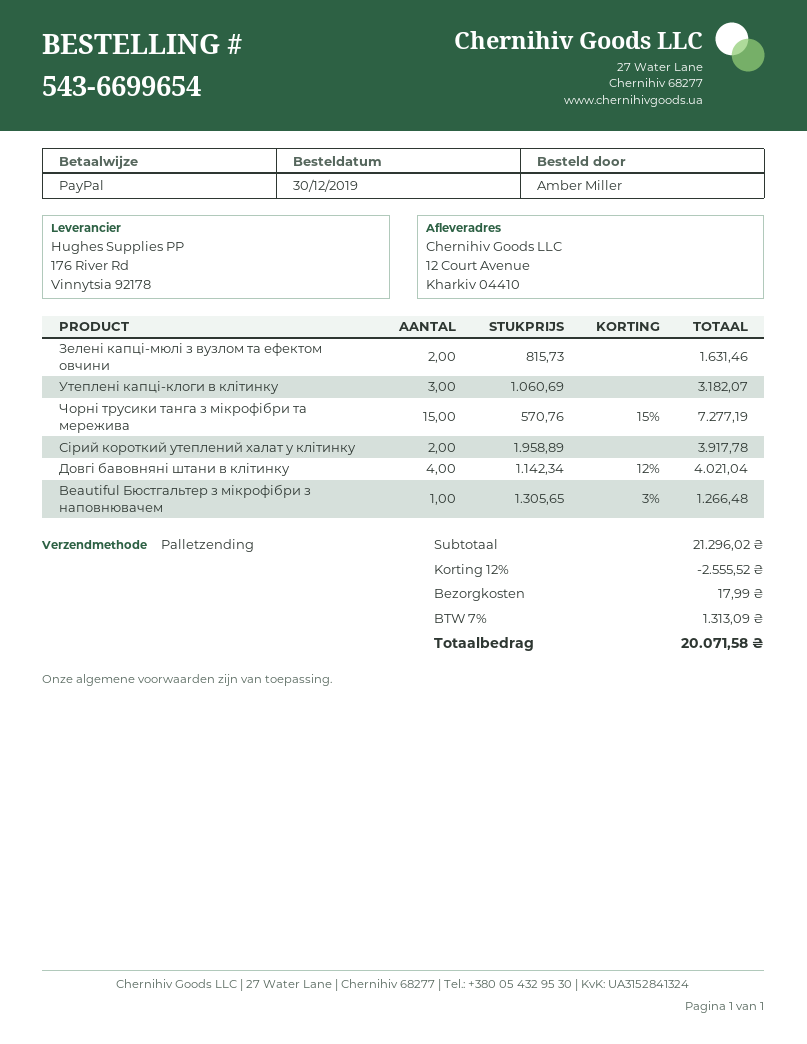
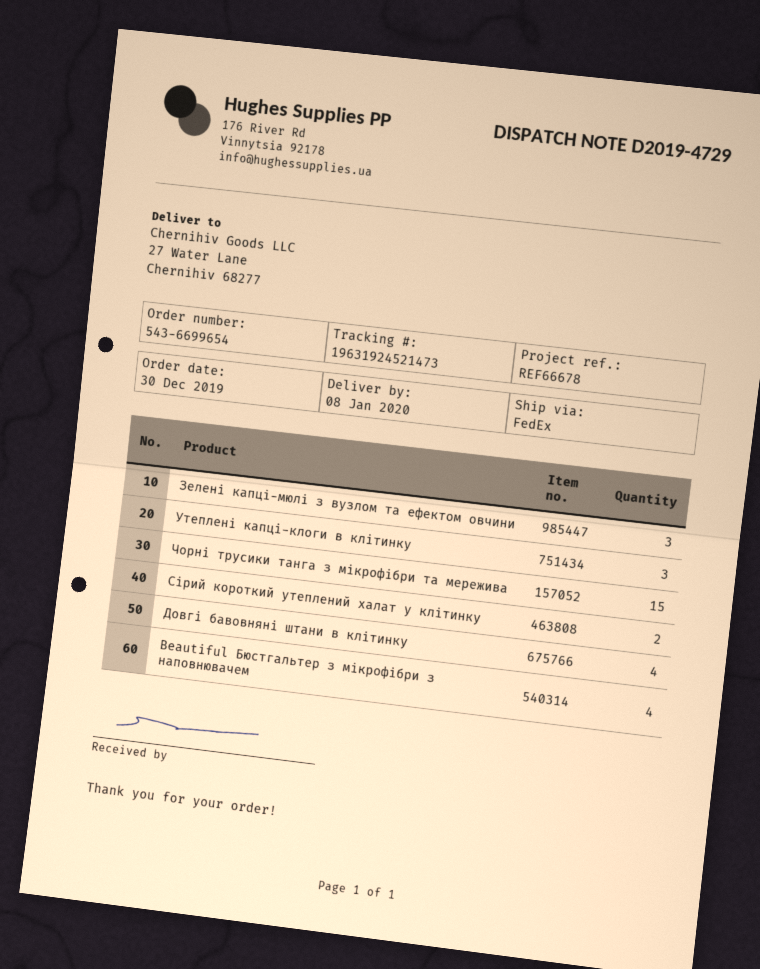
shipping method: pallet freight -> FedEx
ship to: 12 Court Avenue, Kharkiv 04410 -> 27 Water Lane, Chernihiv 68277
Зелені капці-мюлі з вузлом та ефектом овчини: 2 -> 3
Beautiful Бюстгальтер з мікрофібри з наповнювачем: 1 -> 4

